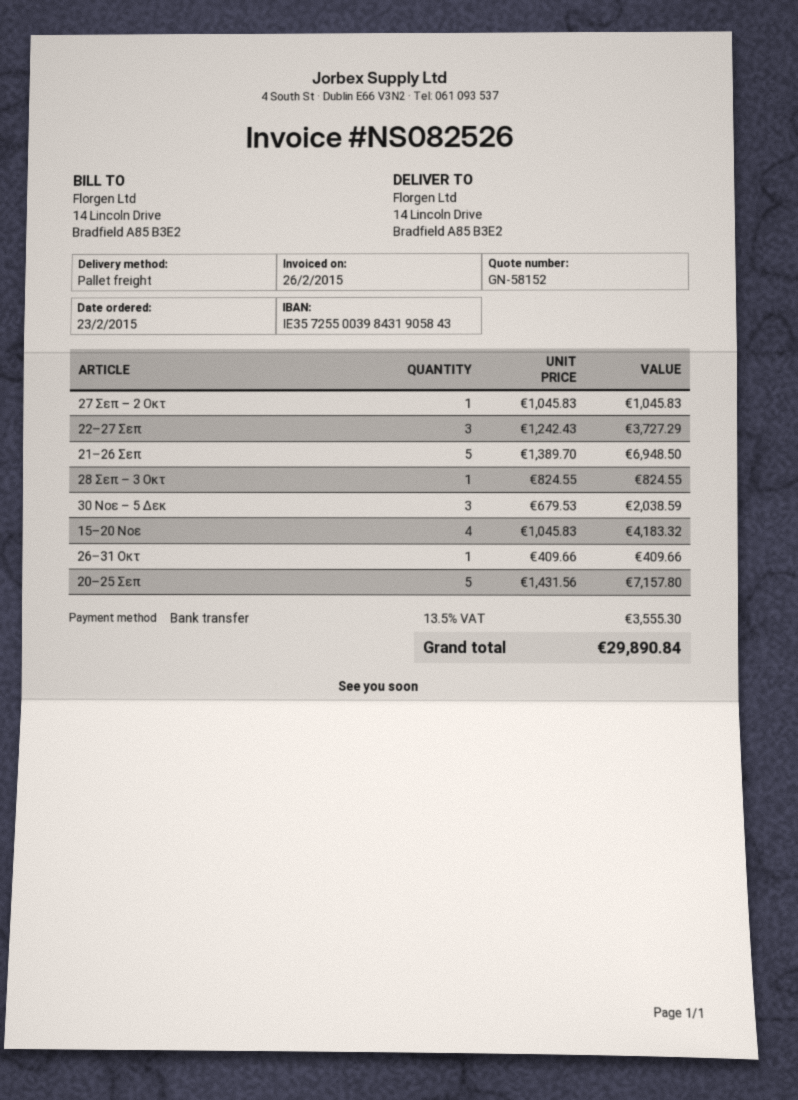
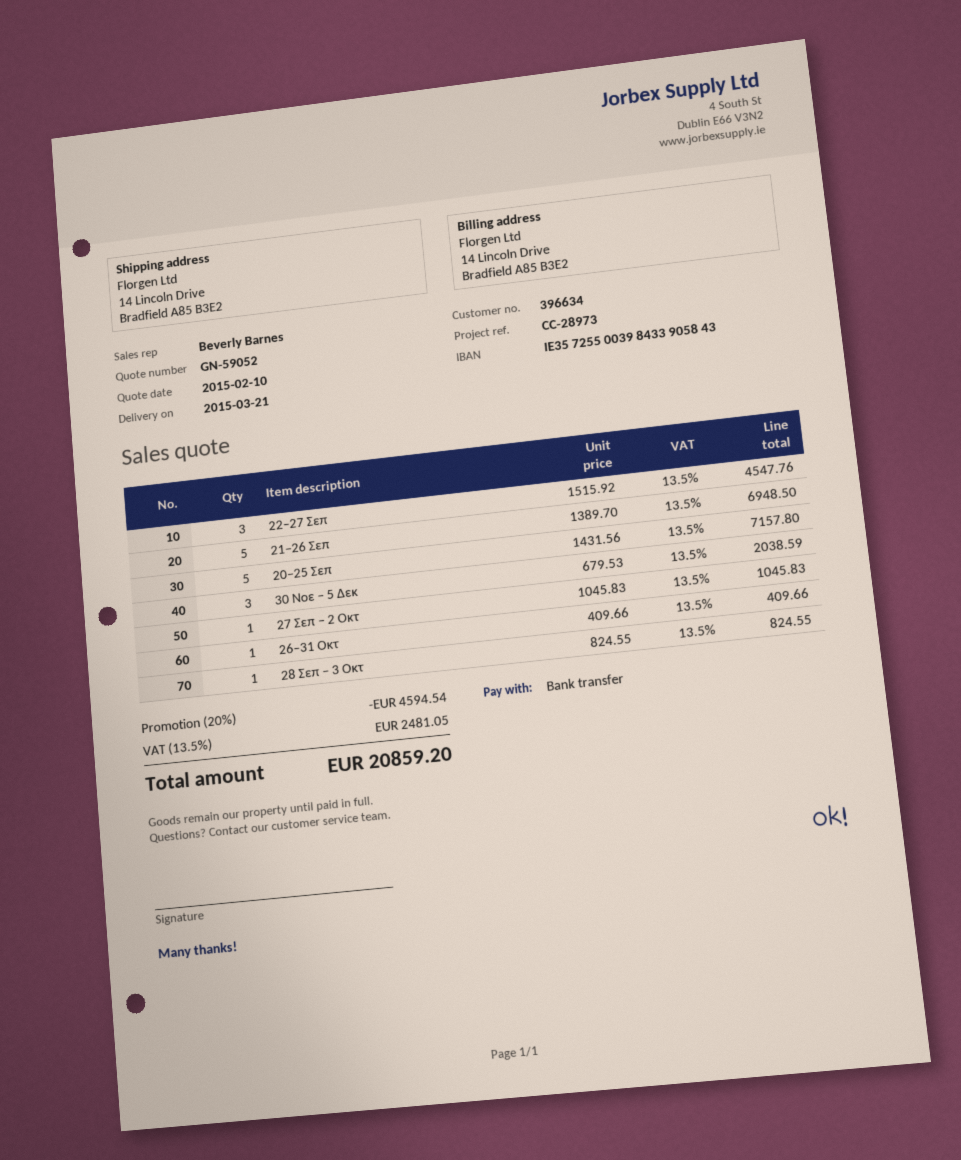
quote number: GN-58152 -> GN-59052
bank account: IE35725500398431905843 -> IE35725500398433905843
22–27 Σεπ: 3 x 1242.43 = 3727.29 -> 3 x 1515.92 = 4547.76
15–20 Νοε: 4 x 1045.83 = 4183.32 -> none
discount: none -> 20% = 4594.54
tax: 13.5% = 3555.30 -> 13.5% = 2481.05
total: 29890.84 -> 20859.20

